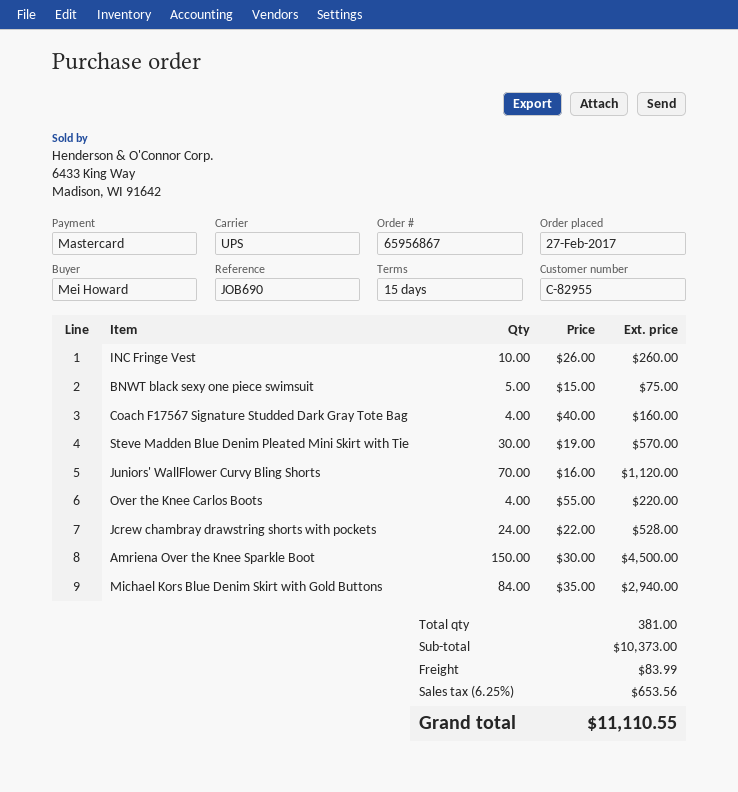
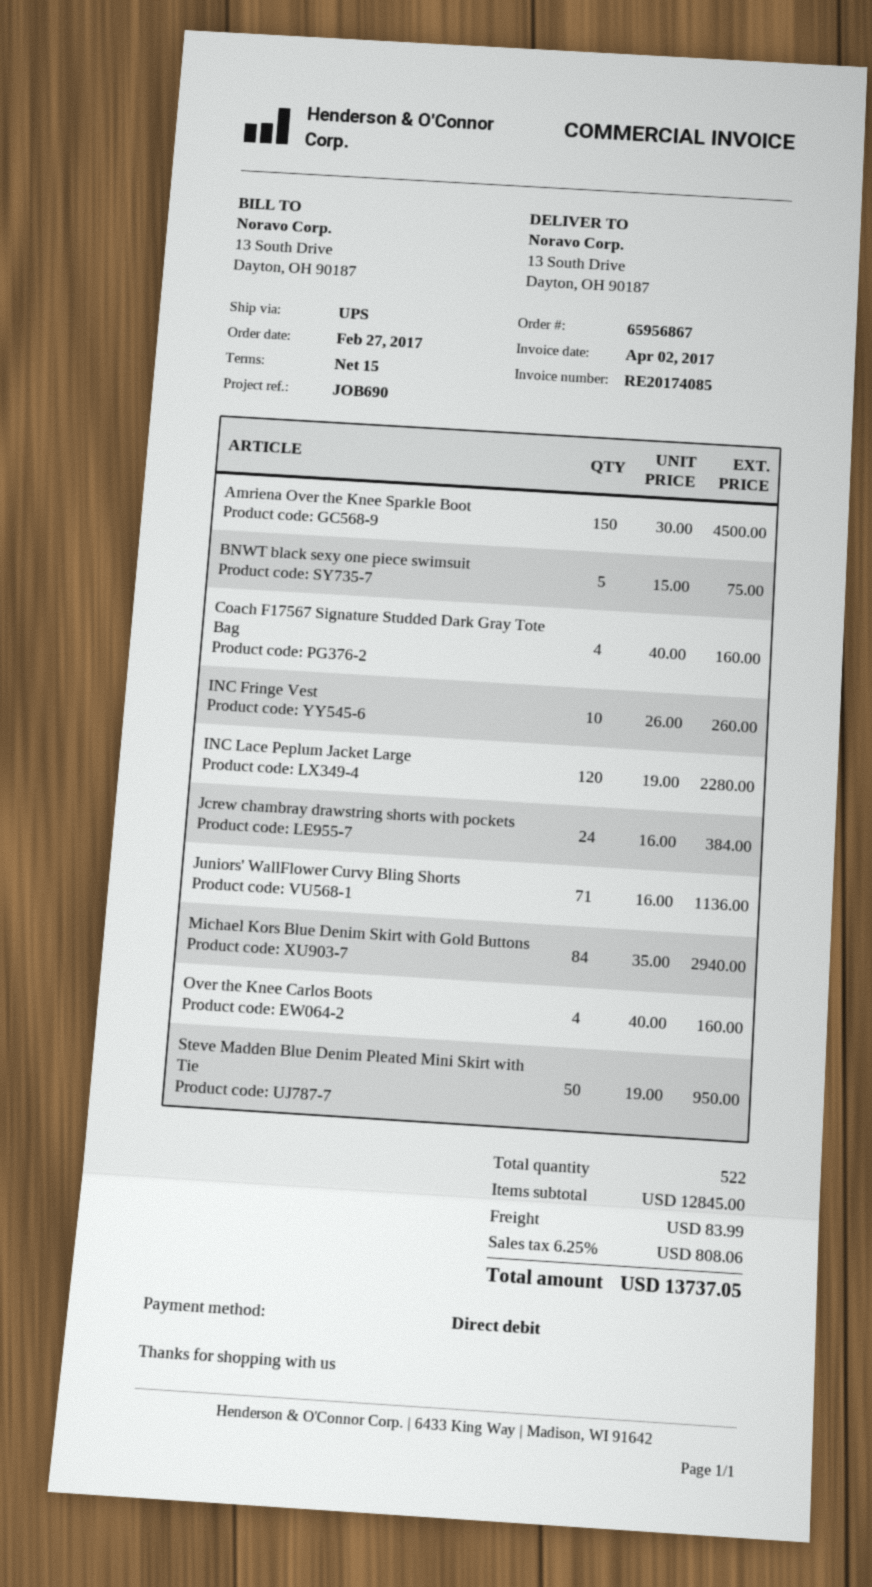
payment method: Mastercard -> direct debit
Steve Madden Blue Denim Pleated Mini Skirt with Tie: 30 x 19.00 = 570.00 -> 50 x 19.00 = 950.00
Juniors' WallFlower Curvy Bling Shorts: 70 x 16.00 = 1120.00 -> 71 x 16.00 = 1136.00
Over the Knee Carlos Boots: 4 x 55.00 = 220.00 -> 4 x 40.00 = 160.00
Jcrew chambray drawstring shorts with pockets: 24 x 22.00 = 528.00 -> 24 x 16.00 = 384.00
INC Lace Peplum Jacket Large: none -> 120 x 19.00 = 2280.00
total quantity: 381 -> 522
subtotal: 10373.00 -> 12845.00
tax: 6.25% = 653.56 -> 6.25% = 808.06
total: 11110.55 -> 13737.05

